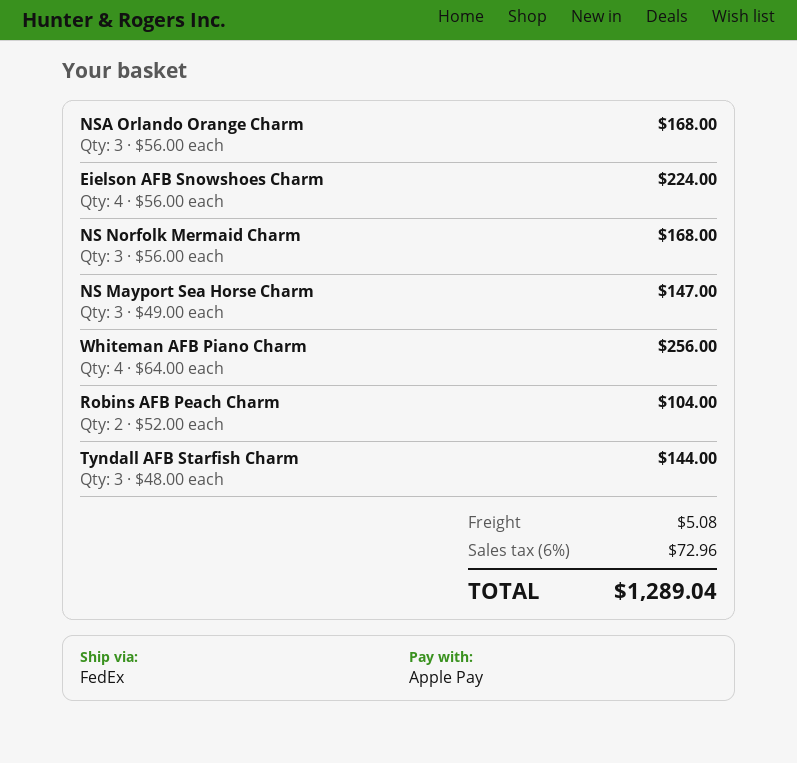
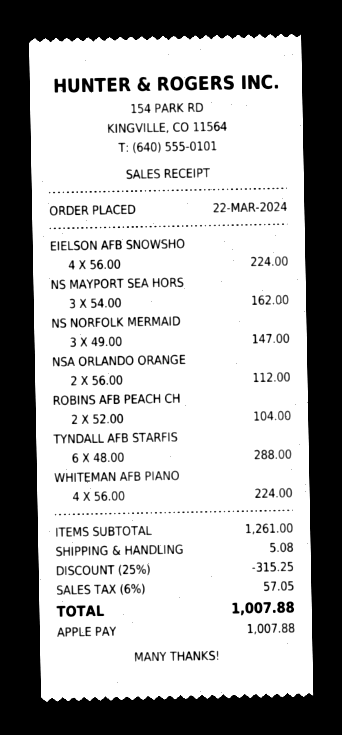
NSA Orlando Orange Charm: 3 x 56.00 = 168.00 -> 2 x 56.00 = 112.00
NS Norfolk Mermaid Charm: 3 x 56.00 = 168.00 -> 3 x 49.00 = 147.00
NS Mayport Sea Horse Charm: 3 x 49.00 = 147.00 -> 3 x 54.00 = 162.00
Whiteman AFB Piano Charm: 4 x 64.00 = 256.00 -> 4 x 56.00 = 224.00
Tyndall AFB Starfish Charm: 3 x 48.00 = 144.00 -> 6 x 48.00 = 288.00
discount: none -> 25% = 315.25
tax: 6% = 72.96 -> 6% = 57.05
total: 1289.04 -> 1007.88

